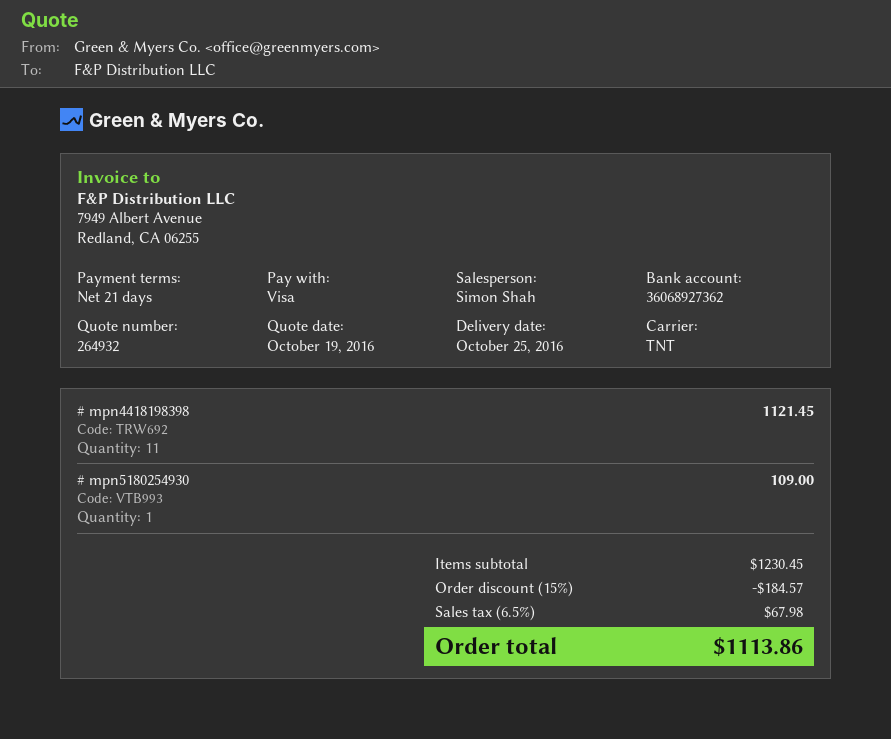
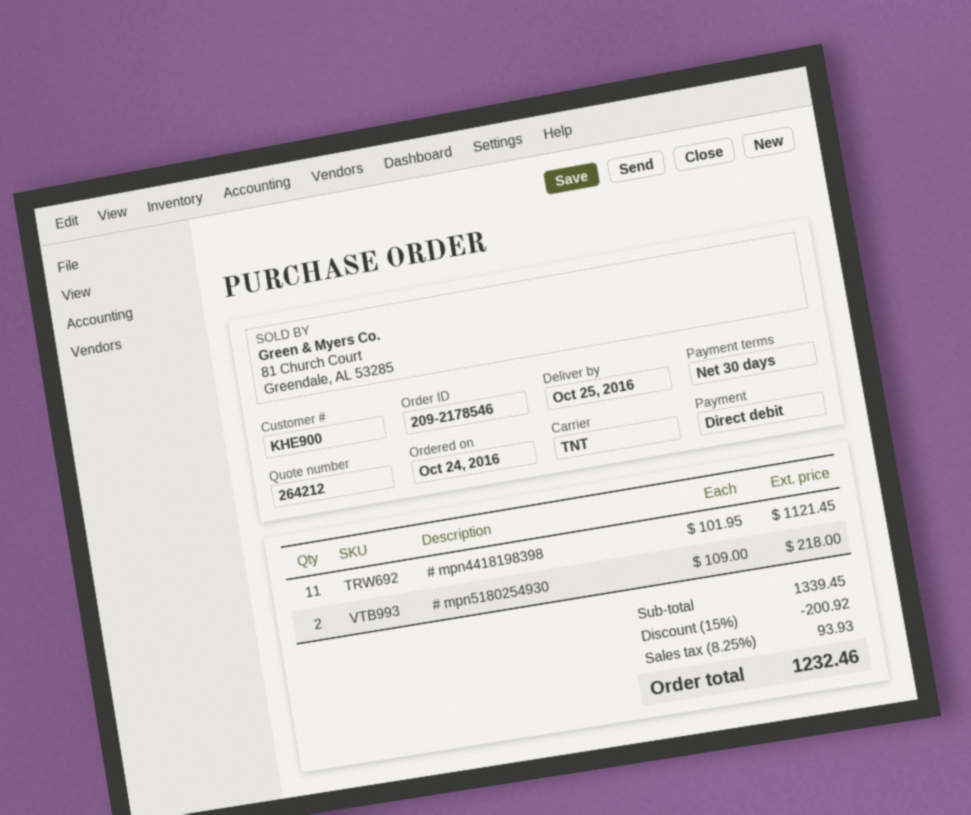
quote number: 264932 -> 264212
payment terms: 21 days -> 30 days
payment method: Visa -> direct debit
# mpn5180254930: 1 for 109.00 -> 2 for 218.00
subtotal: 1230.45 -> 1339.45
discount: 15% = 184.57 -> 15% = 200.92
tax: 6.5% = 67.98 -> 8.25% = 93.93
total: 1113.86 -> 1232.46

